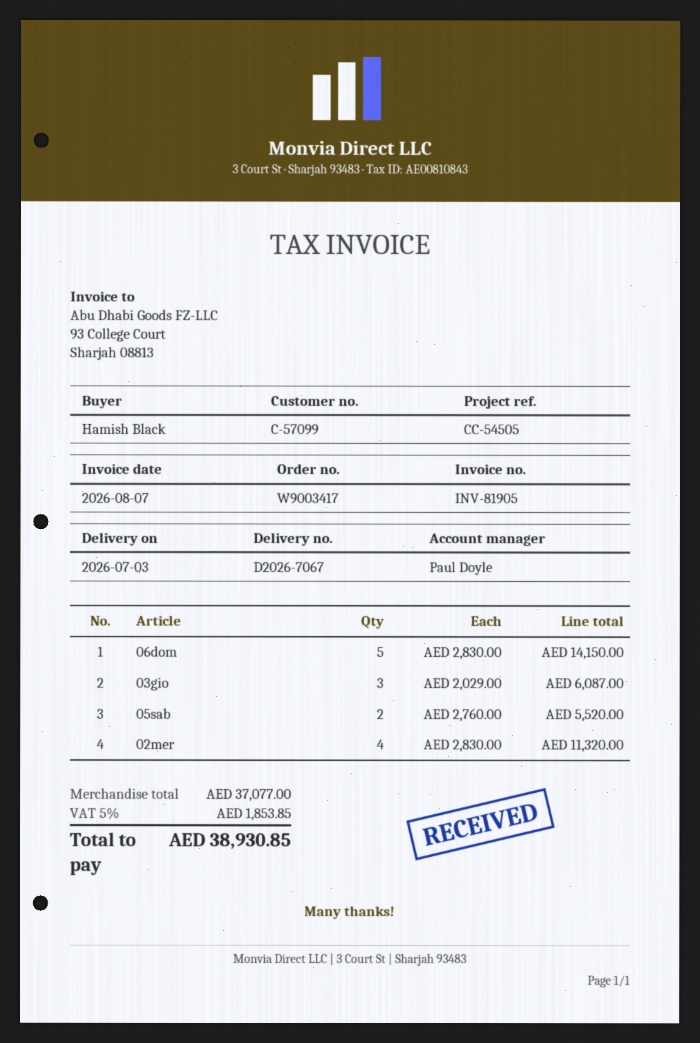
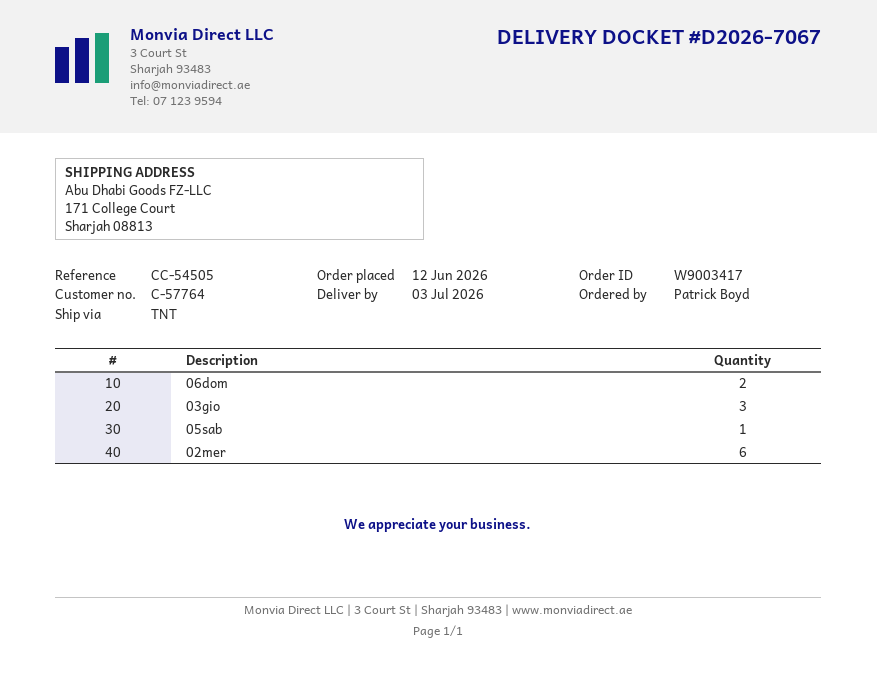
customer number: C-57099 -> C-57764
ordered by: Hamish Black -> Patrick Boyd
06dom: 5 -> 2
05sab: 2 -> 1
02mer: 4 -> 6

